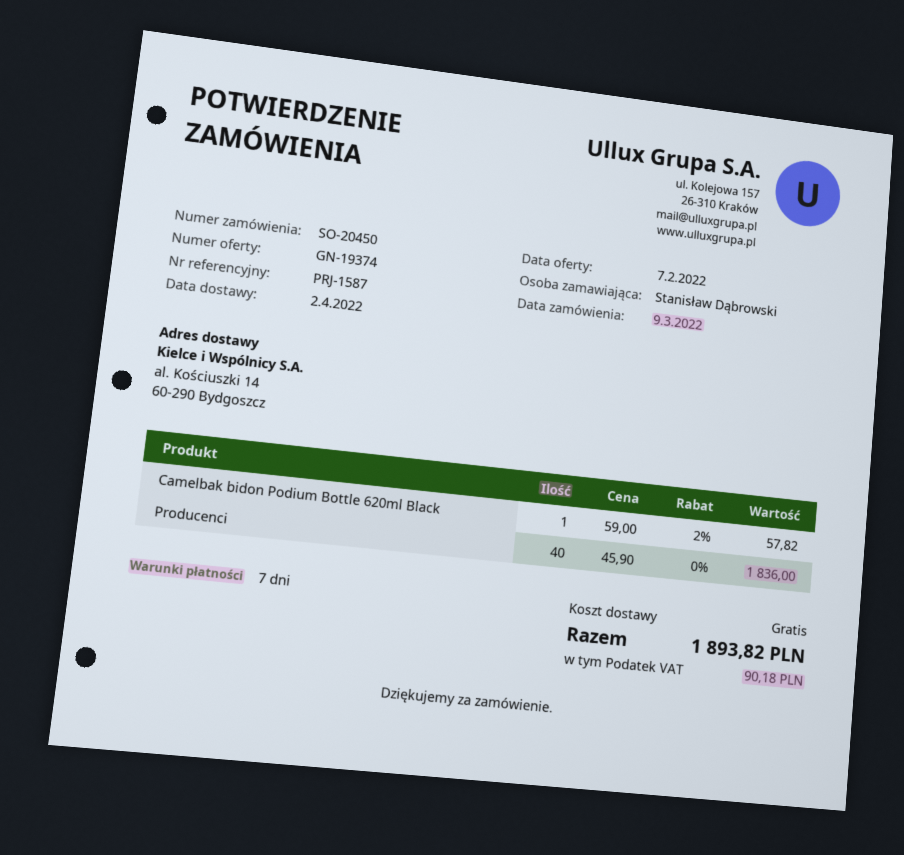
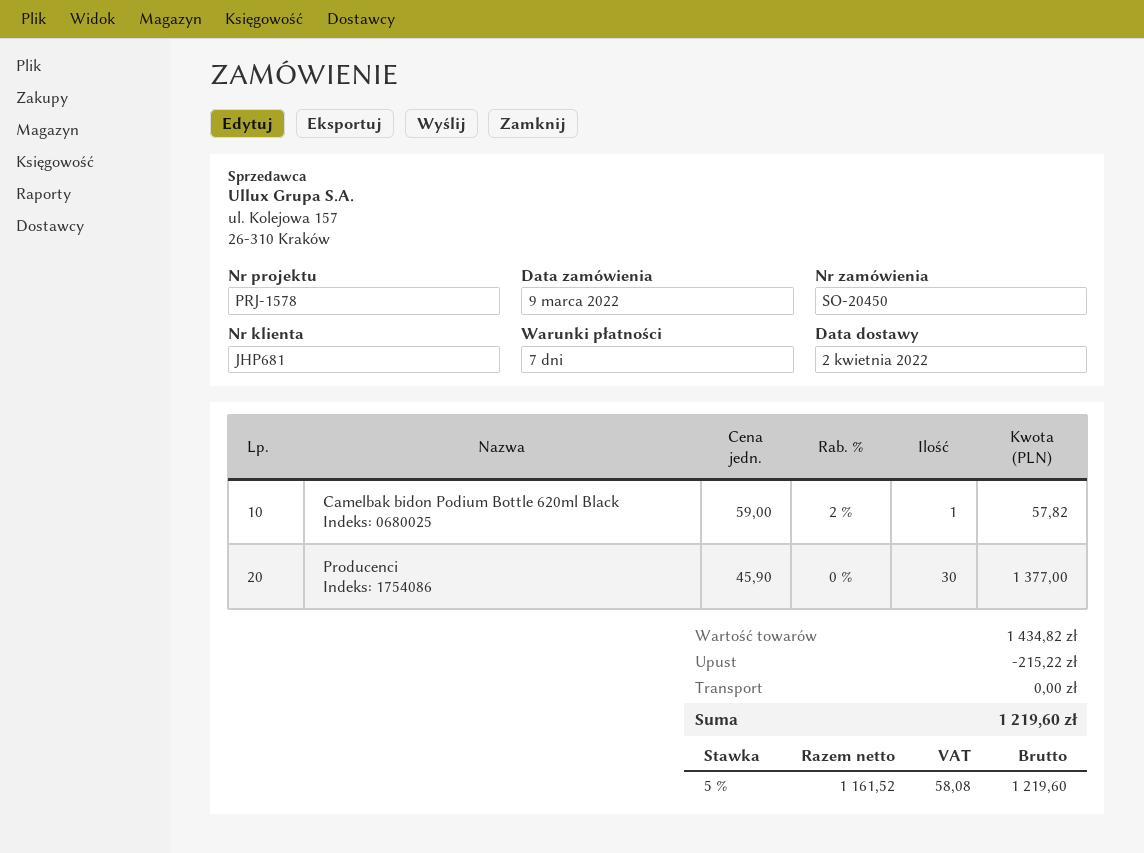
reference: PRJ-1587 -> PRJ-1578
Producenci: 40 x 45.90 = 1836.00 -> 30 x 45.90 = 1377.00
discount: none -> 215.22
tax: 90.18 -> 58.08
total: 1893.82 -> 1219.60

